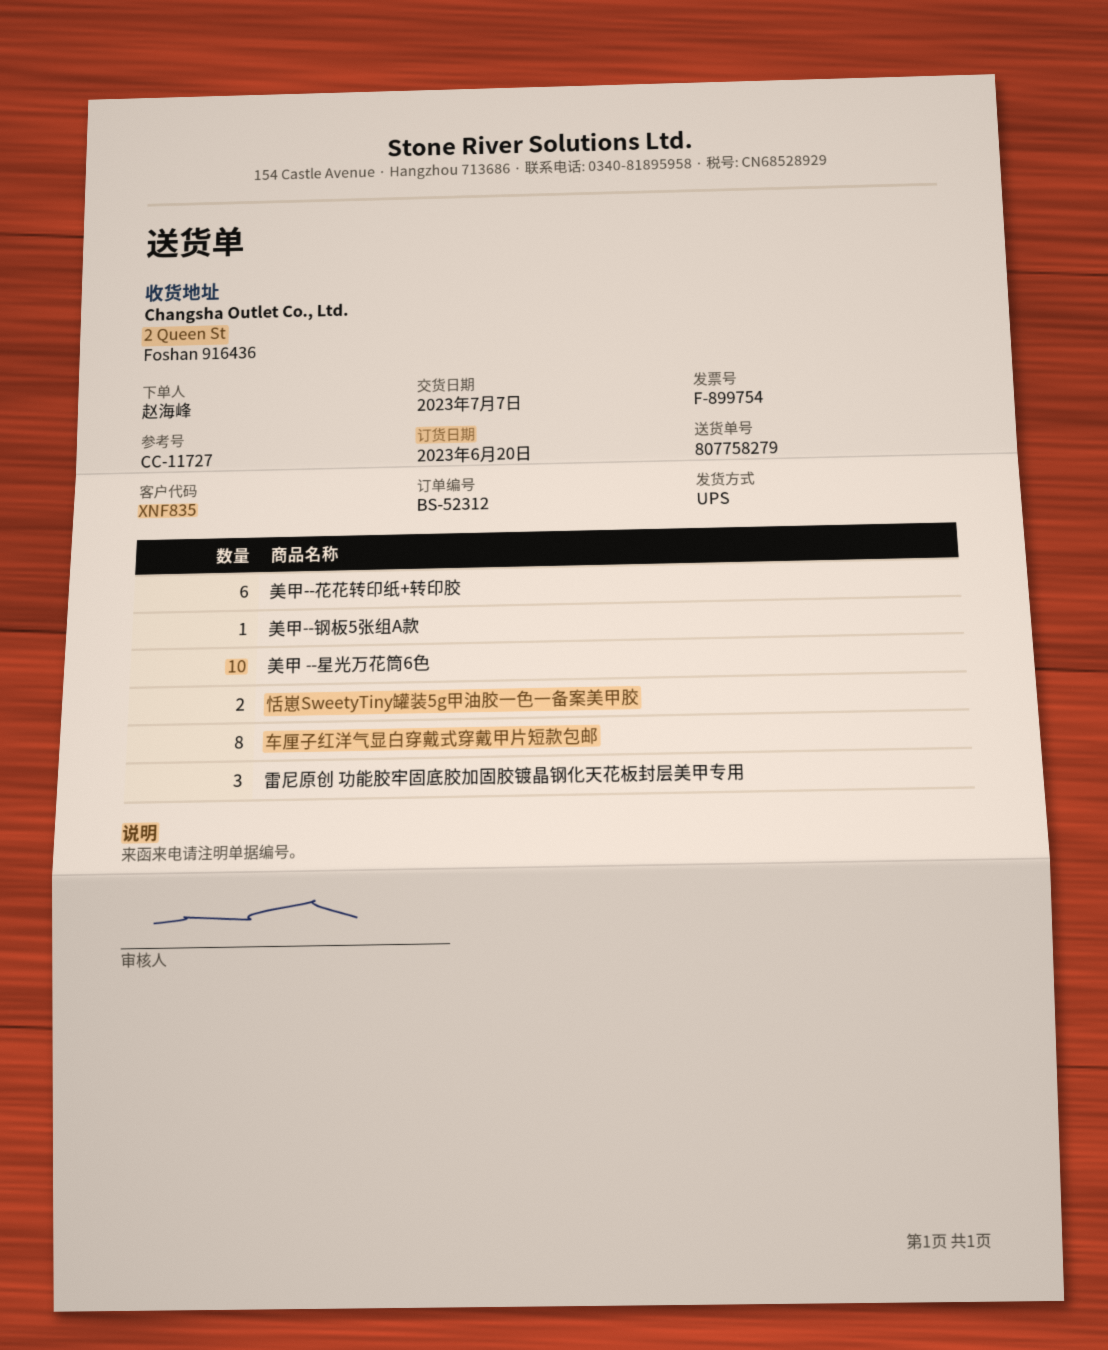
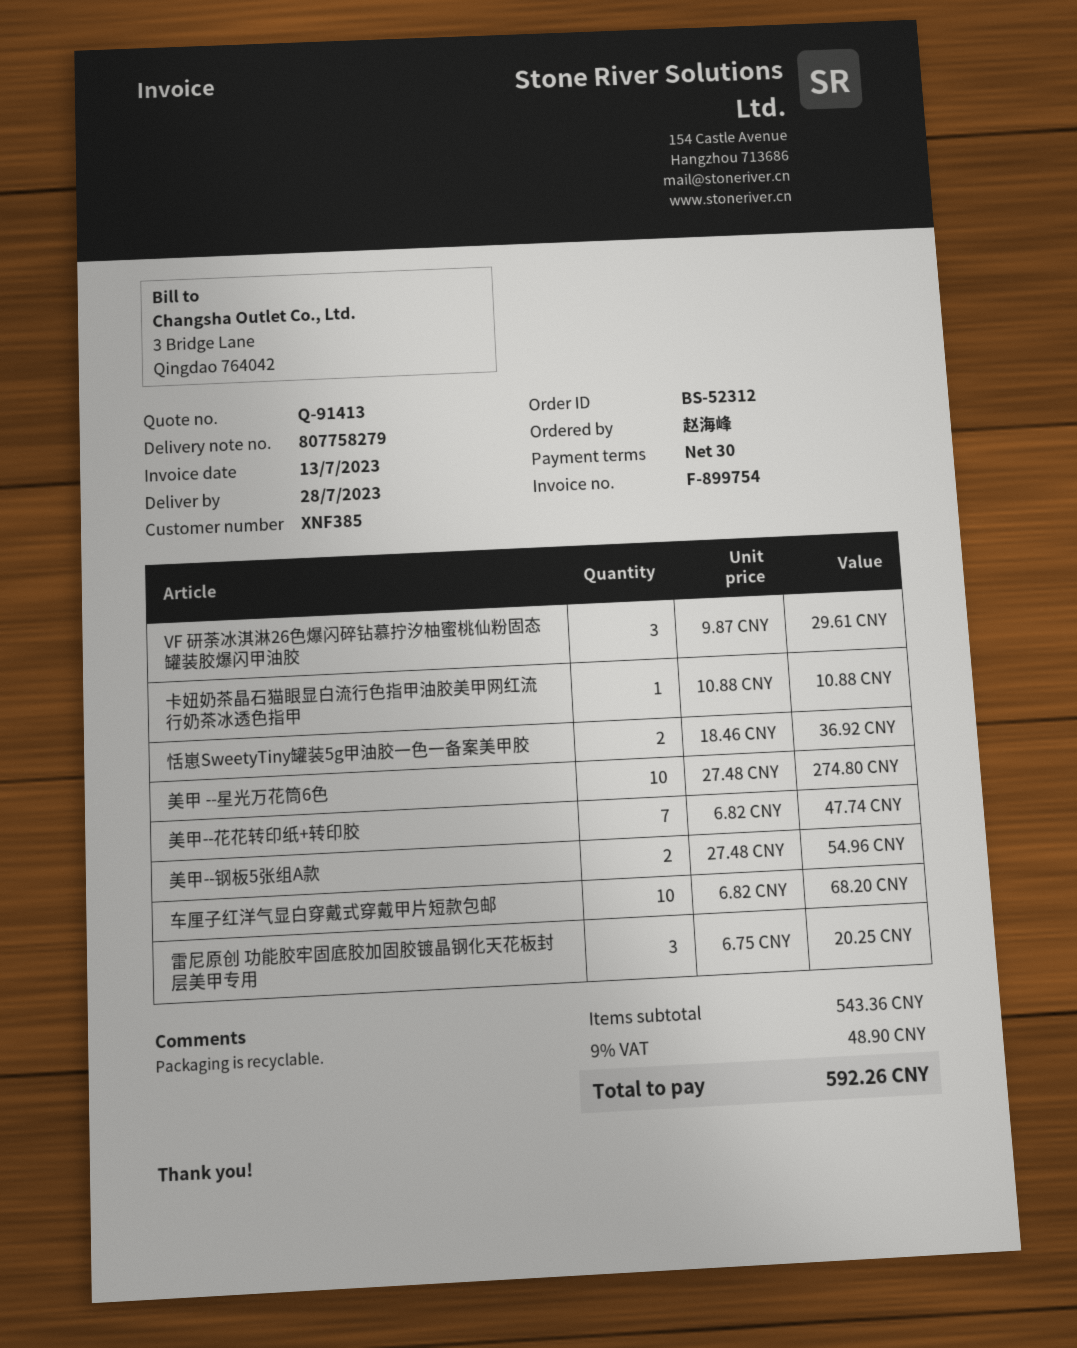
delivery date: 2023-07-07 -> 2023-07-28
customer number: XNF835 -> XNF385
美甲--花花转印纸+转印胶: 6 -> 7
美甲--钢板5张组A款: 1 -> 2
车厘子红洋气显白穿戴式穿戴甲片短款包邮: 8 -> 10
VF 研荼冰淇淋26色爆闪碎钻慕拧汐柚蜜桃仙粉固态罐装胶爆闪甲油胶: none -> 3
卡妞奶茶晶石猫眼显白流行色指甲油胶美甲网红流行奶茶冰透色指甲: none -> 1

